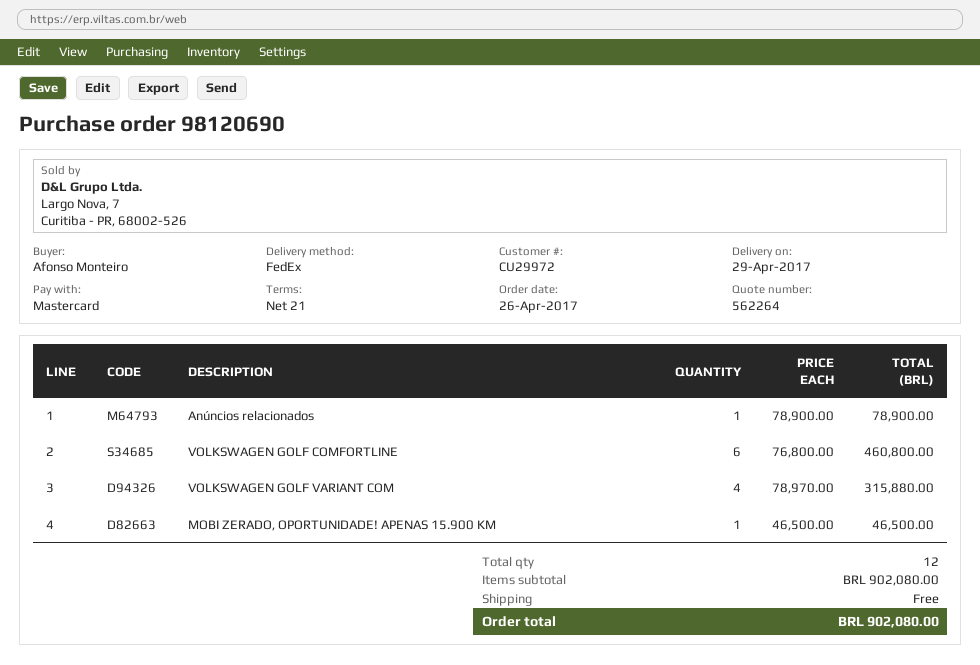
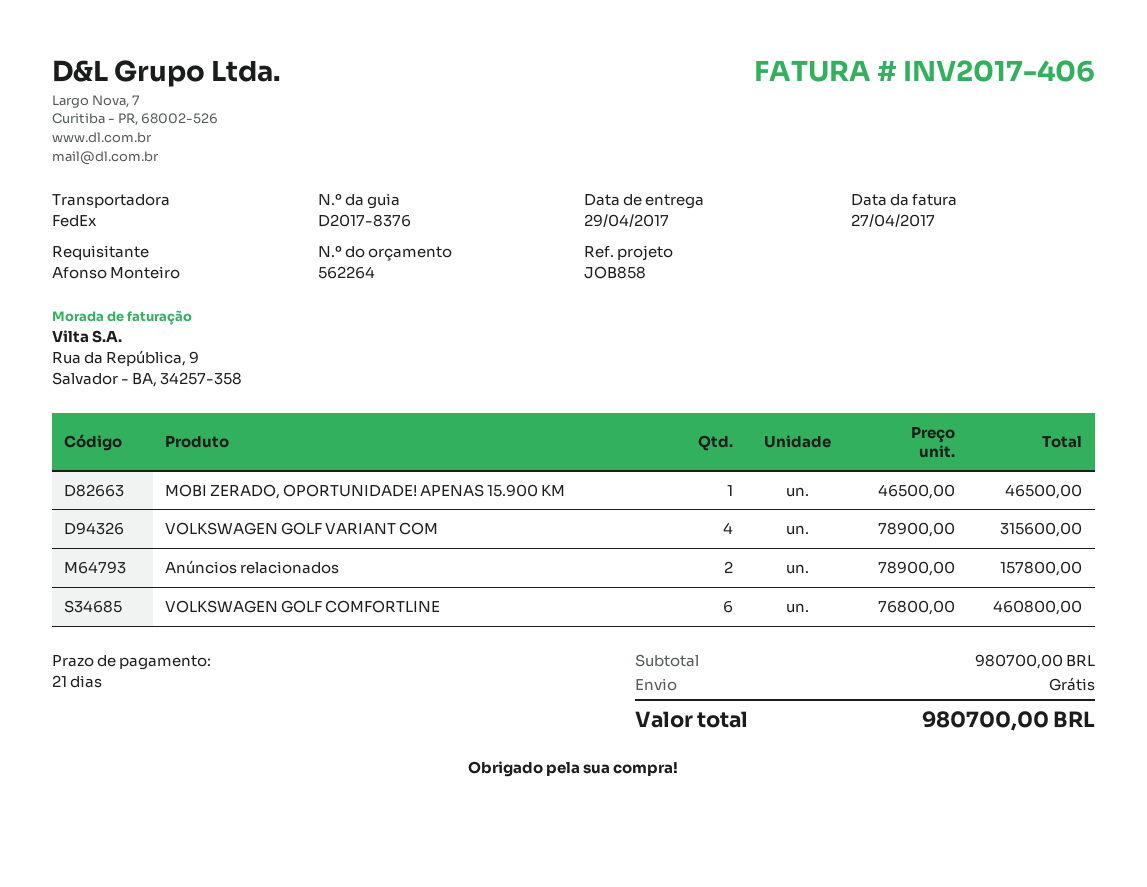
Anúncios relacionados: 1 x 78900.00 = 78900.00 -> 2 x 78900.00 = 157800.00
VOLKSWAGEN GOLF VARIANT COM: 4 x 78970.00 = 315880.00 -> 4 x 78900.00 = 315600.00
subtotal: 902080.00 -> 980700.00
total: 902080.00 -> 980700.00

